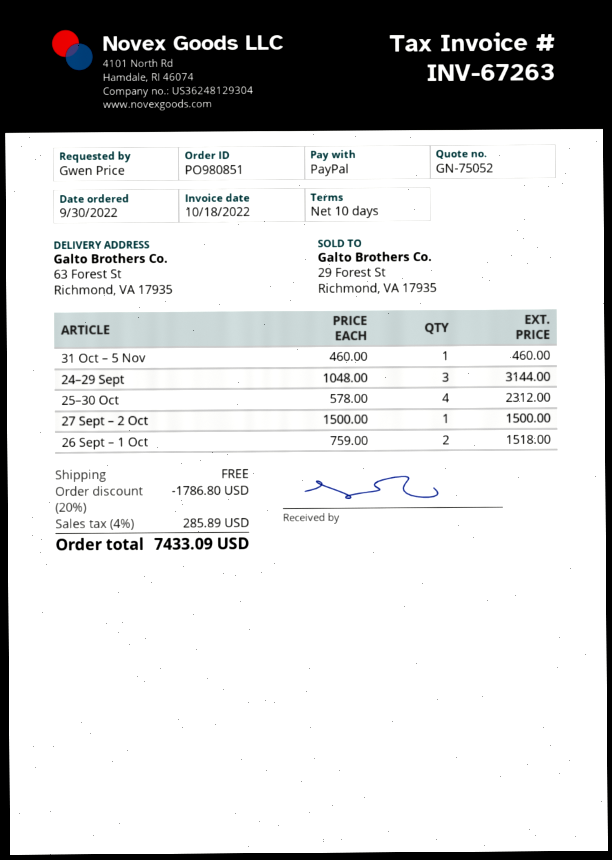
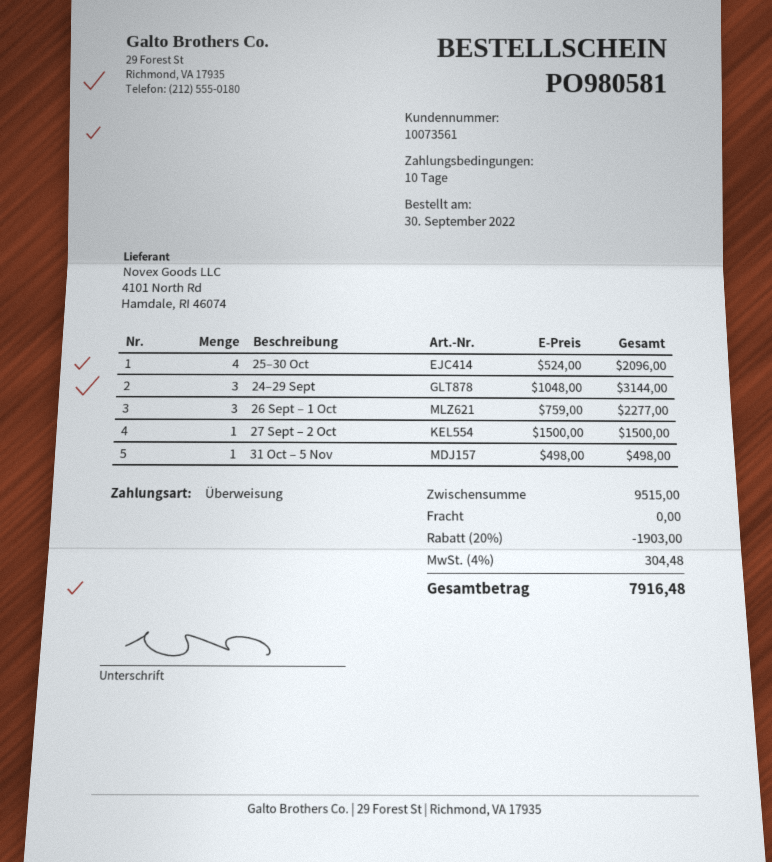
order number: PO980851 -> PO980581
payment method: PayPal -> bank transfer
31 Oct – 5 Nov: 1 x 460.00 = 460.00 -> 1 x 498.00 = 498.00
25–30 Oct: 4 x 578.00 = 2312.00 -> 4 x 524.00 = 2096.00
26 Sept – 1 Oct: 2 x 759.00 = 1518.00 -> 3 x 759.00 = 2277.00
discount: 20% = 1786.80 -> 20% = 1903.00
tax: 4% = 285.89 -> 4% = 304.48
total: 7433.09 -> 7916.48

